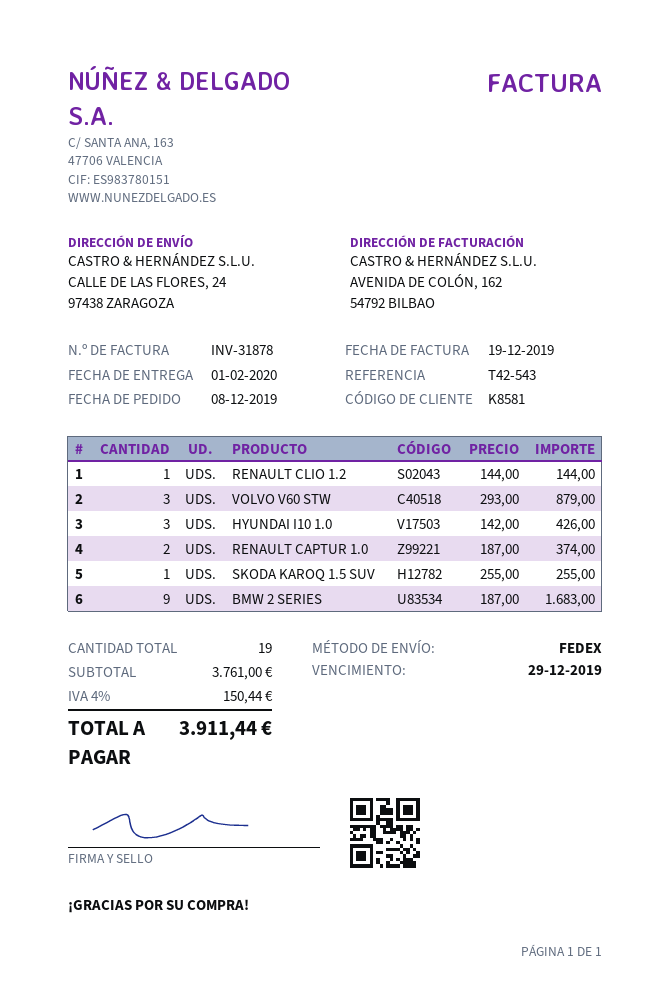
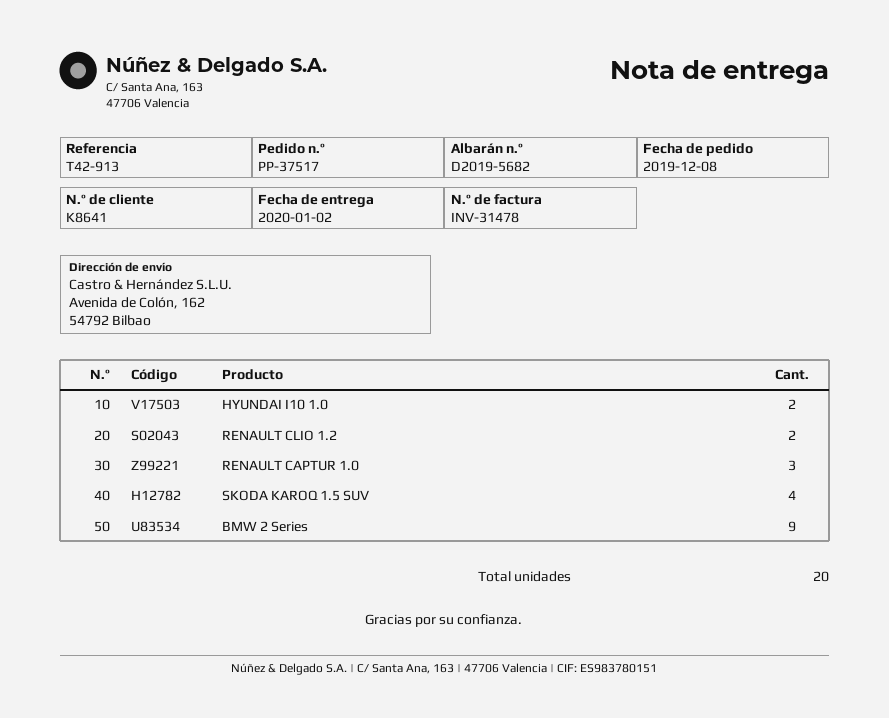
delivery date: 2020-02-01 -> 2020-01-02
invoice number: INV-31878 -> INV-31478
customer number: K8581 -> K8641
reference: T42-543 -> T42-913
ship to: CALLE DE LAS FLORES, 24, 97438 ZARAGOZA -> Avenida de Colón, 162, 54792 Bilbao
RENAULT CLIO 1.2: 1 -> 2
VOLVO V60 STW: 3 -> none
HYUNDAI I10 1.0: 3 -> 2
RENAULT CAPTUR 1.0: 2 -> 3
SKODA KAROQ 1.5 SUV: 1 -> 4
total quantity: 19 -> 20

